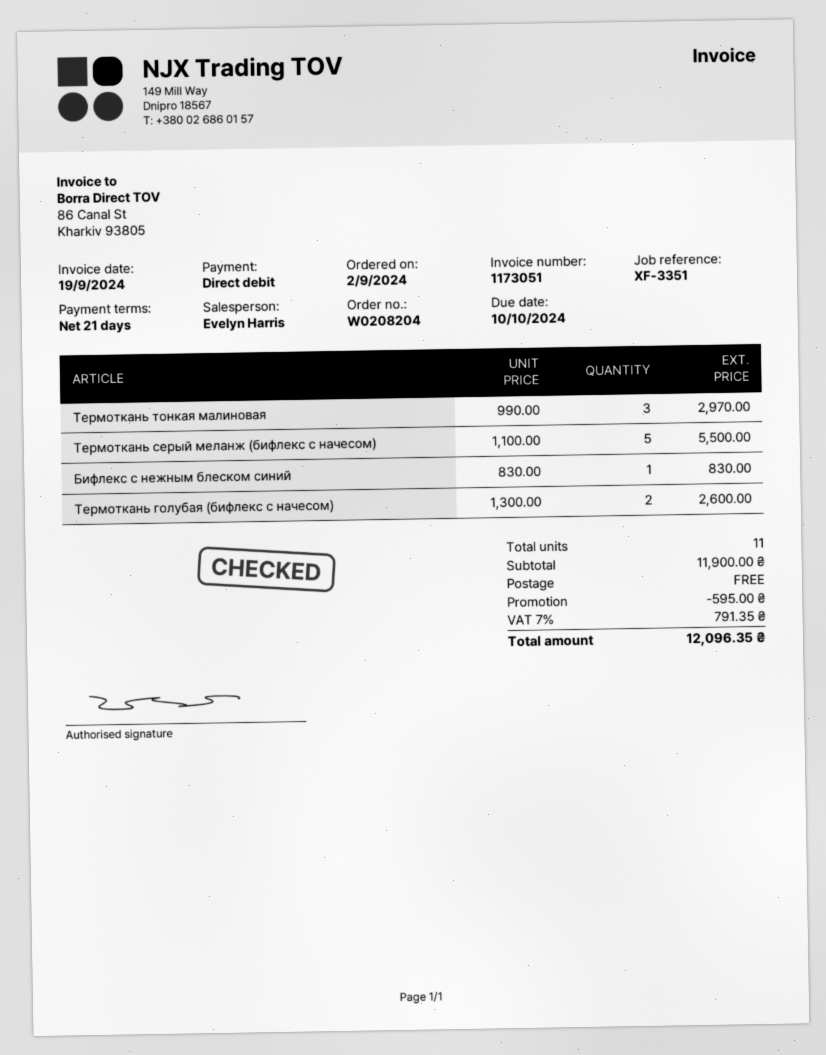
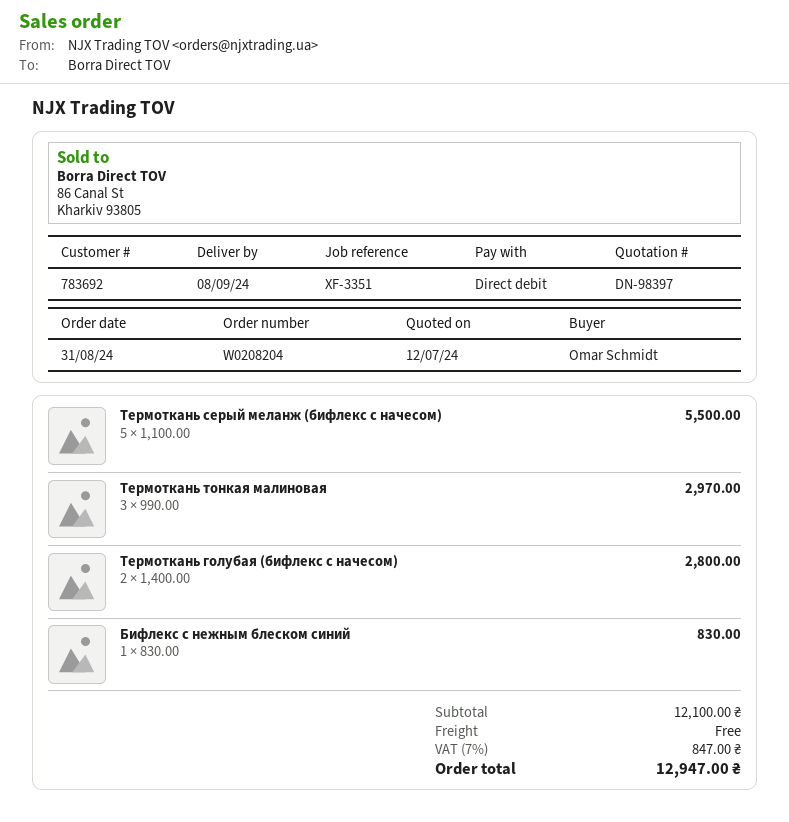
order date: 2024-09-02 -> 2024-08-31
Термоткань голубая (бифлекс с начесом): 2 x 1300.00 = 2600.00 -> 2 x 1400.00 = 2800.00
subtotal: 11900.00 -> 12100.00
discount: 595.00 -> none
tax: 7% = 791.35 -> 7% = 847.00
total: 12096.35 -> 12947.00

